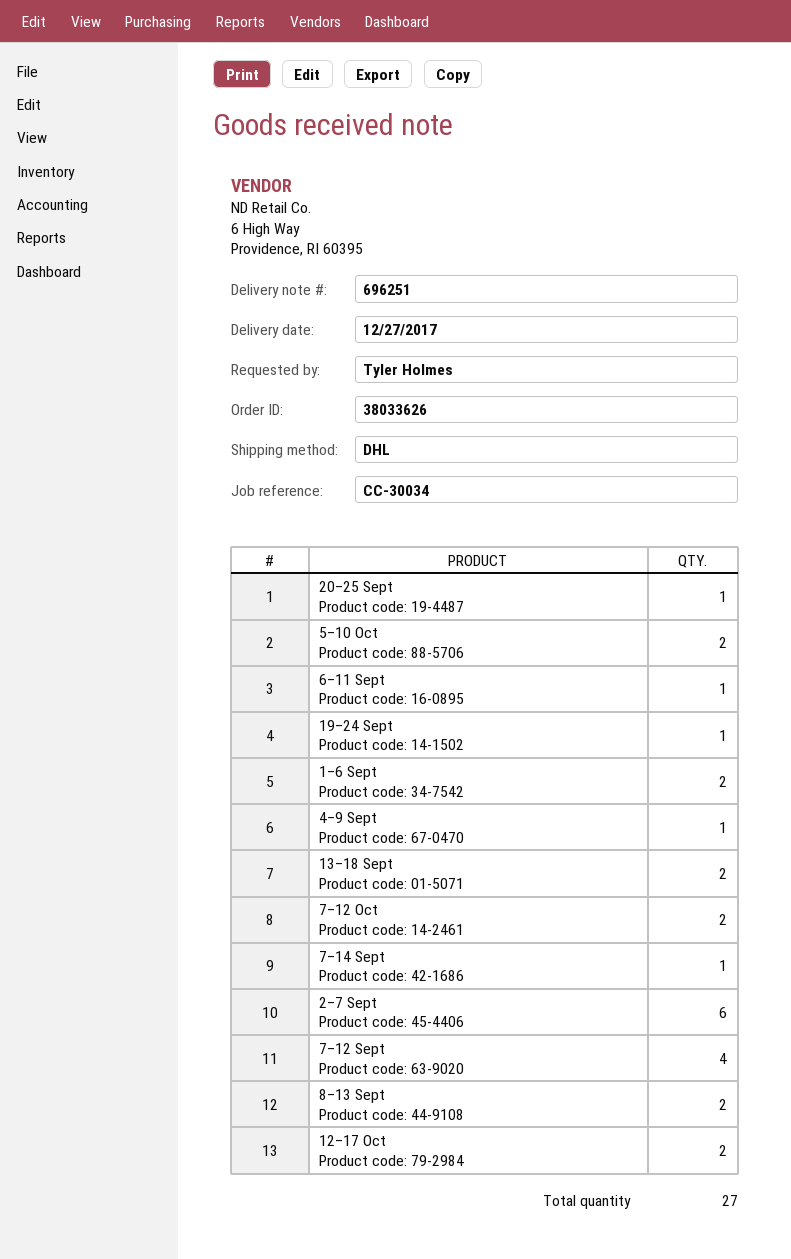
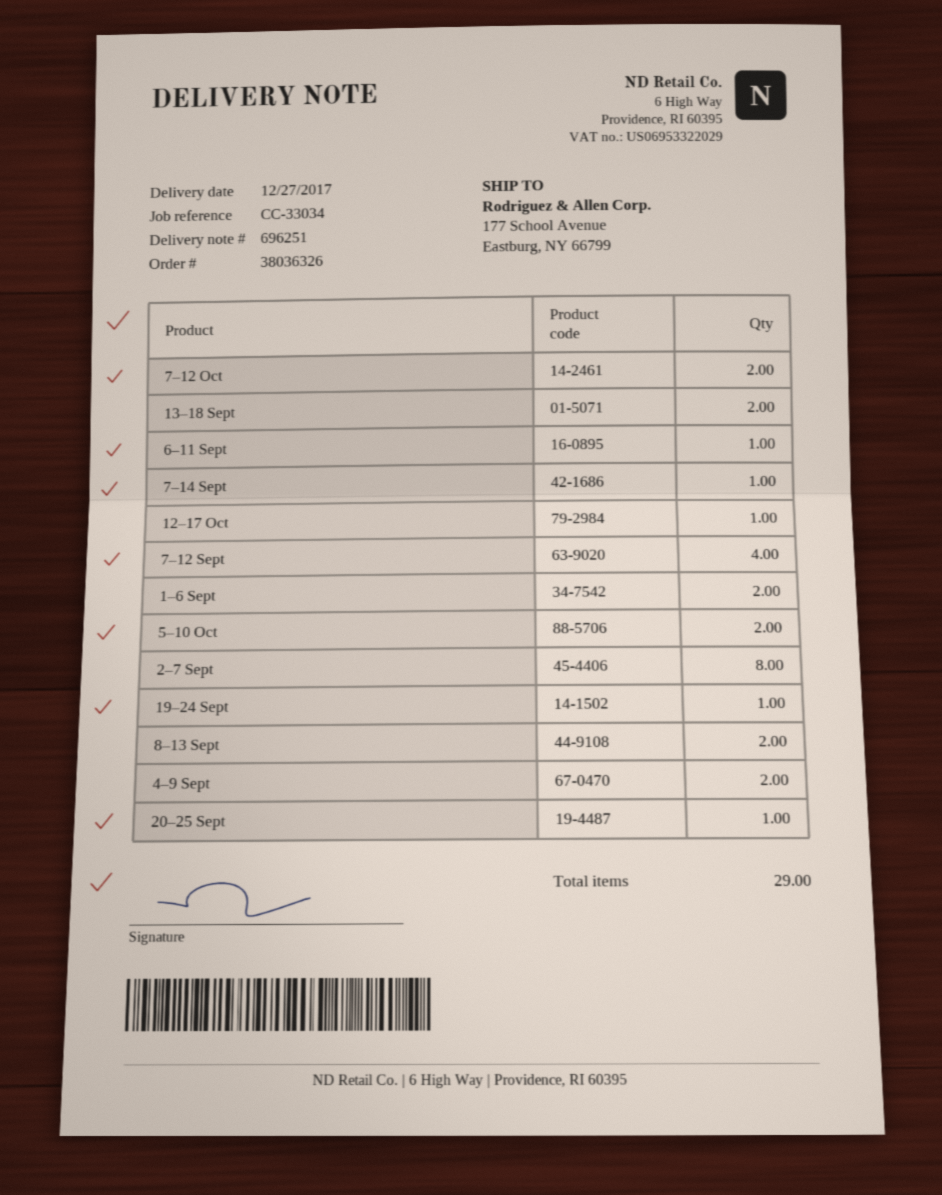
order number: 38033626 -> 38036326
reference: CC-30034 -> CC-33034
4–9 Sept: 1 -> 2
2–7 Sept: 6 -> 8
12–17 Oct: 2 -> 1
total quantity: 27 -> 29

